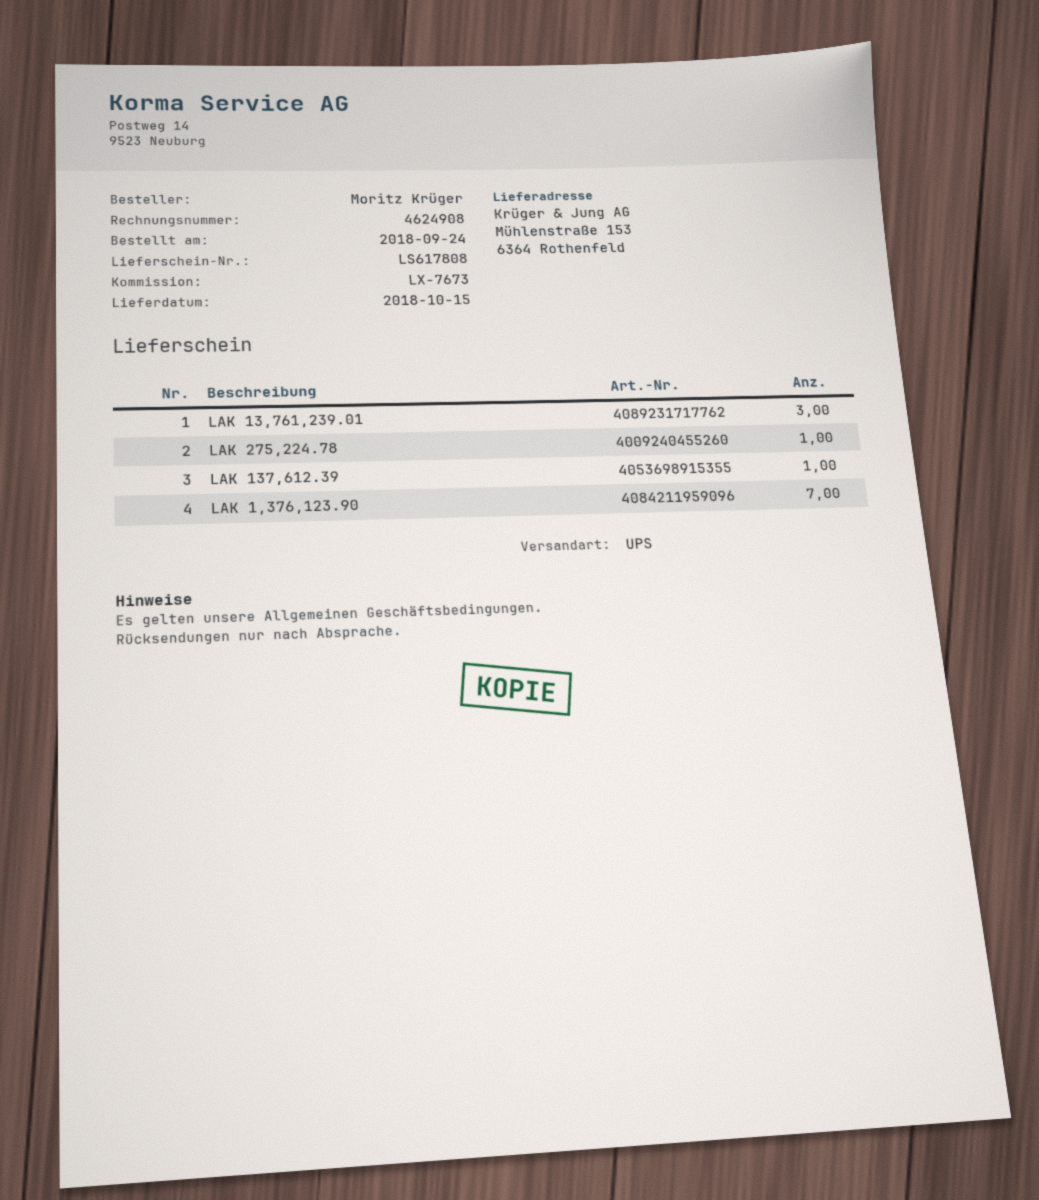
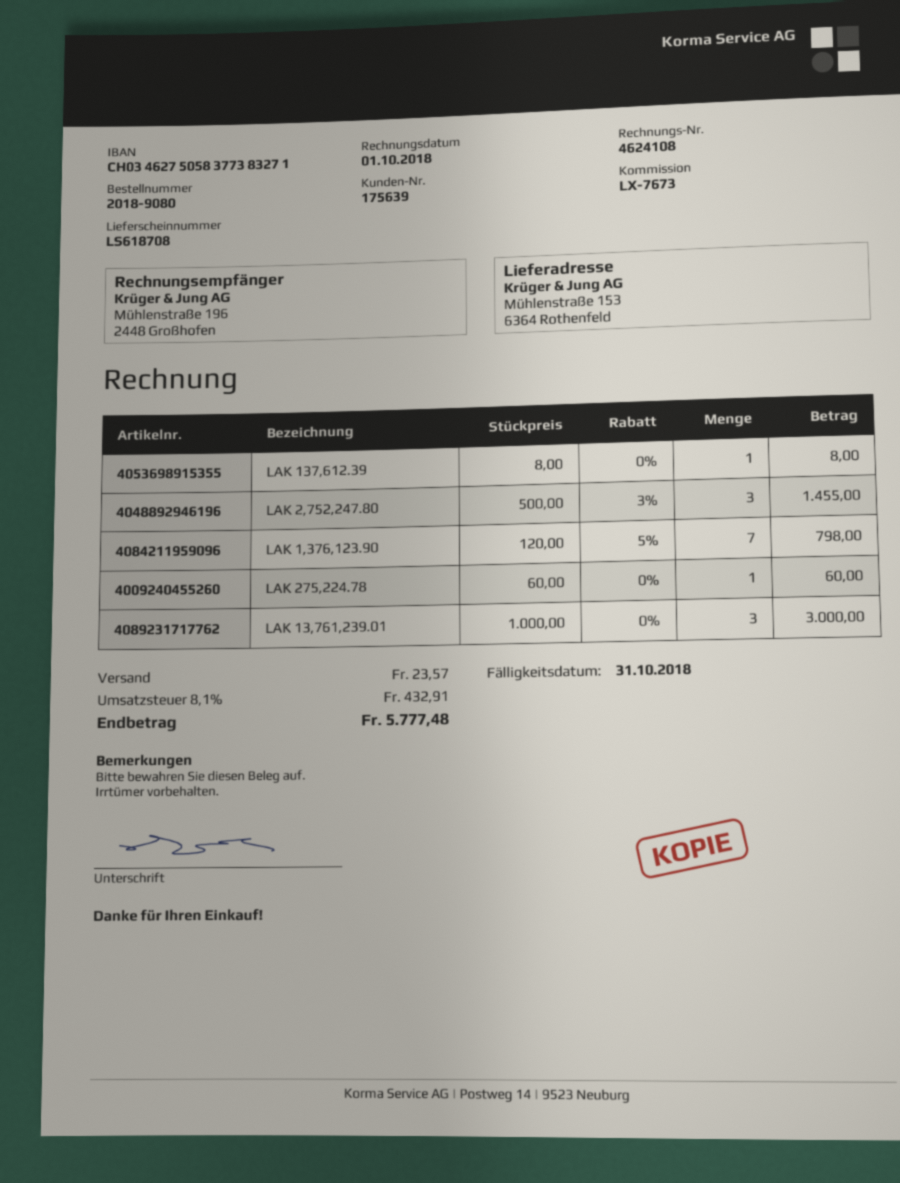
delivery note number: LS617808 -> LS618708
invoice number: 4624908 -> 4624108
LAK 2,752,247.80: none -> 3

